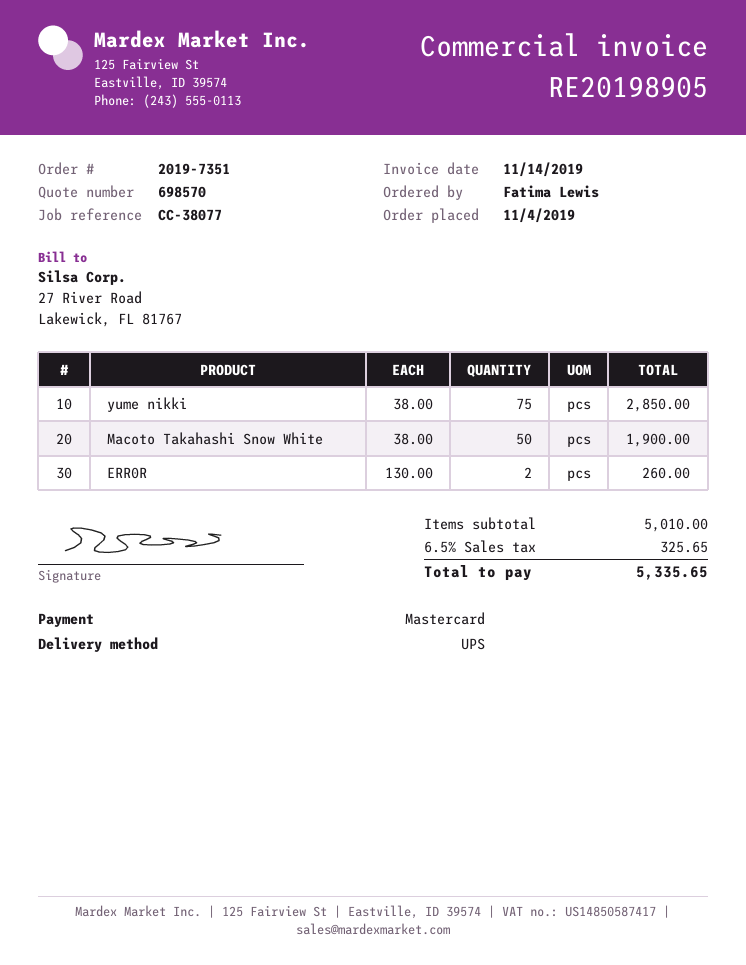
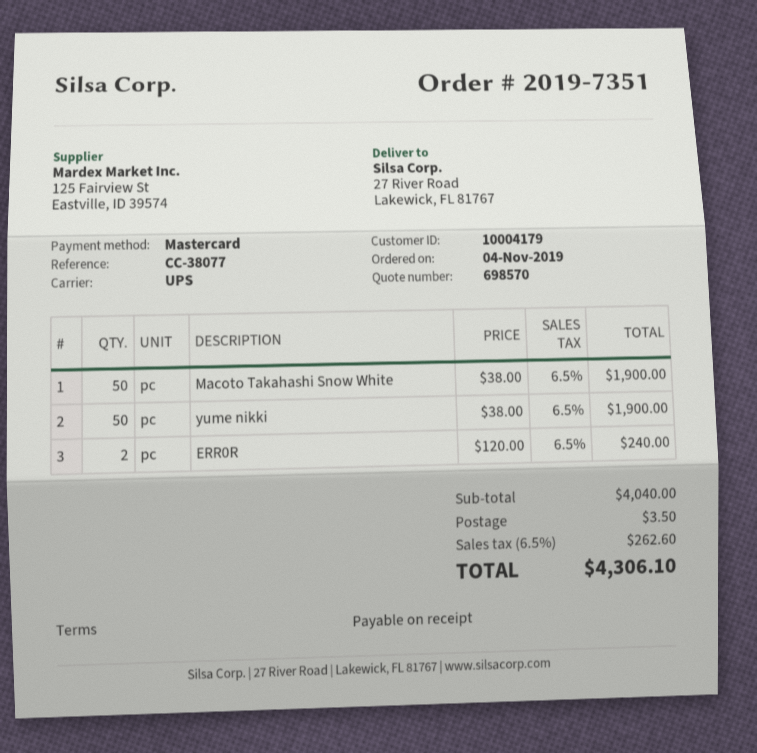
yume nikki: 75 x 38.00 = 2850.00 -> 50 x 38.00 = 1900.00
ERR0R: 2 x 130.00 = 260.00 -> 2 x 120.00 = 240.00
subtotal: 5010.00 -> 4040.00
shipping: none -> 3.50
tax: 6.5% = 325.65 -> 6.5% = 262.60
total: 5335.65 -> 4306.10

